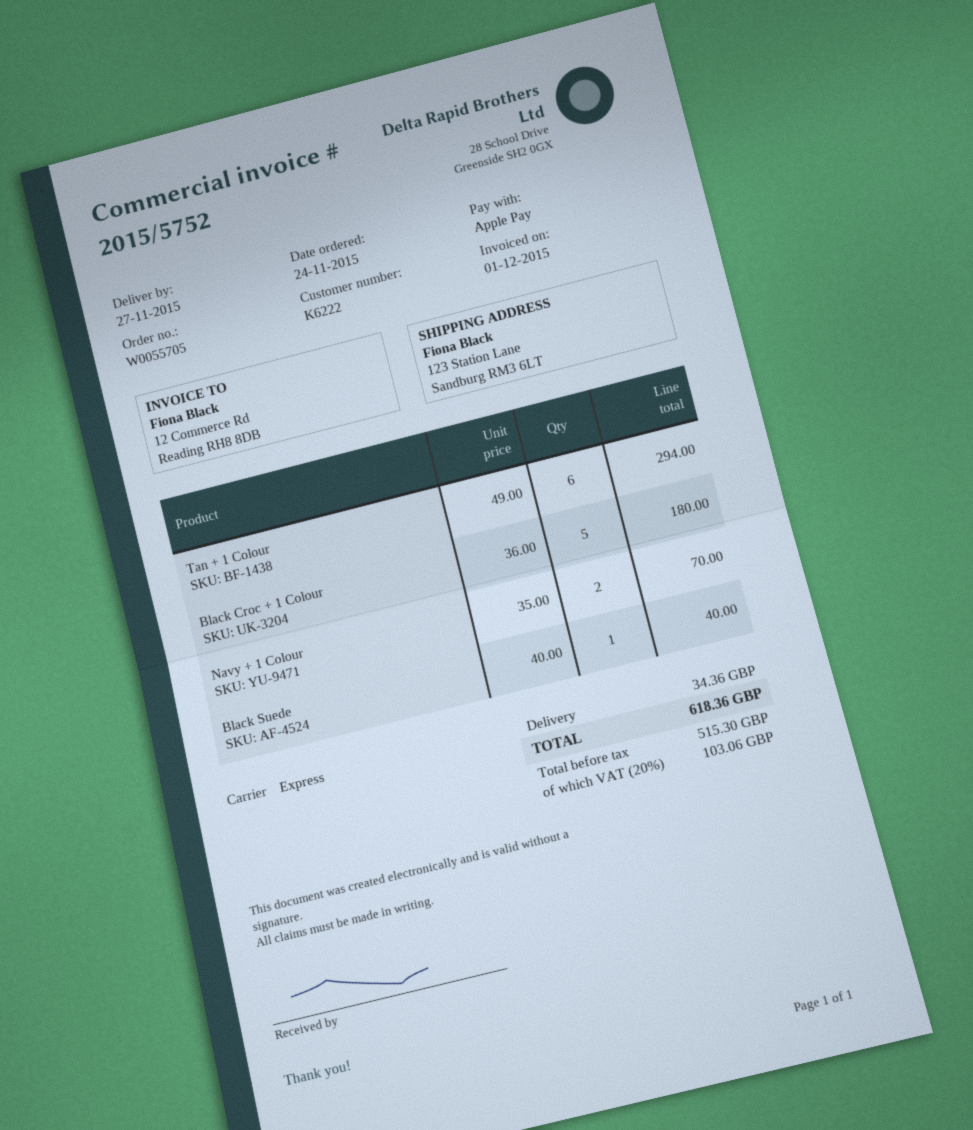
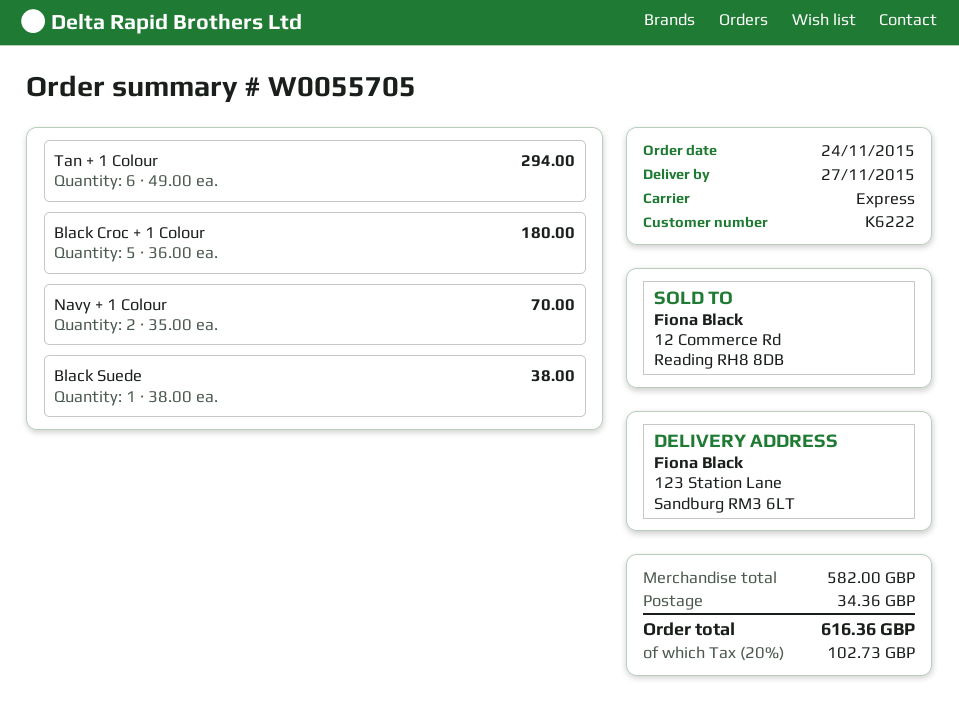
Black Suede: 1 x 40.00 = 40.00 -> 1 x 38.00 = 38.00
tax: 20% = 103.06 -> 20% = 102.73
total: 618.36 -> 616.36

